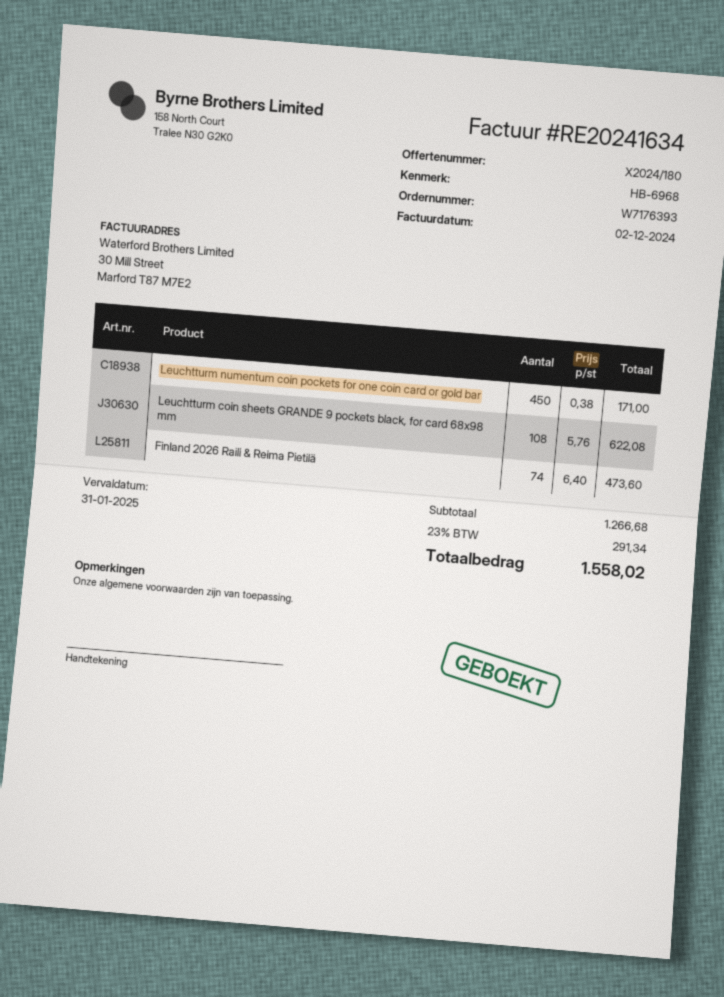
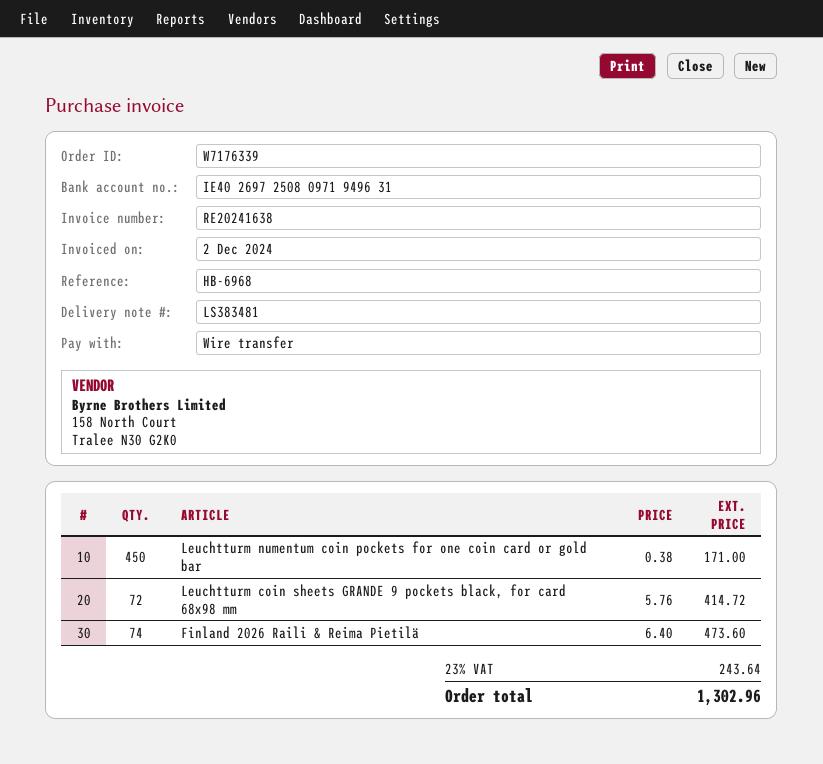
order number: W7176393 -> W7176339
invoice number: RE20241634 -> RE20241638
Leuchtturm coin sheets GRANDE 9 pockets black, for card 68x98 mm: 108 x 5.76 = 622.08 -> 72 x 5.76 = 414.72
tax: 23% = 291.34 -> 23% = 243.64
total: 1558.02 -> 1302.96

